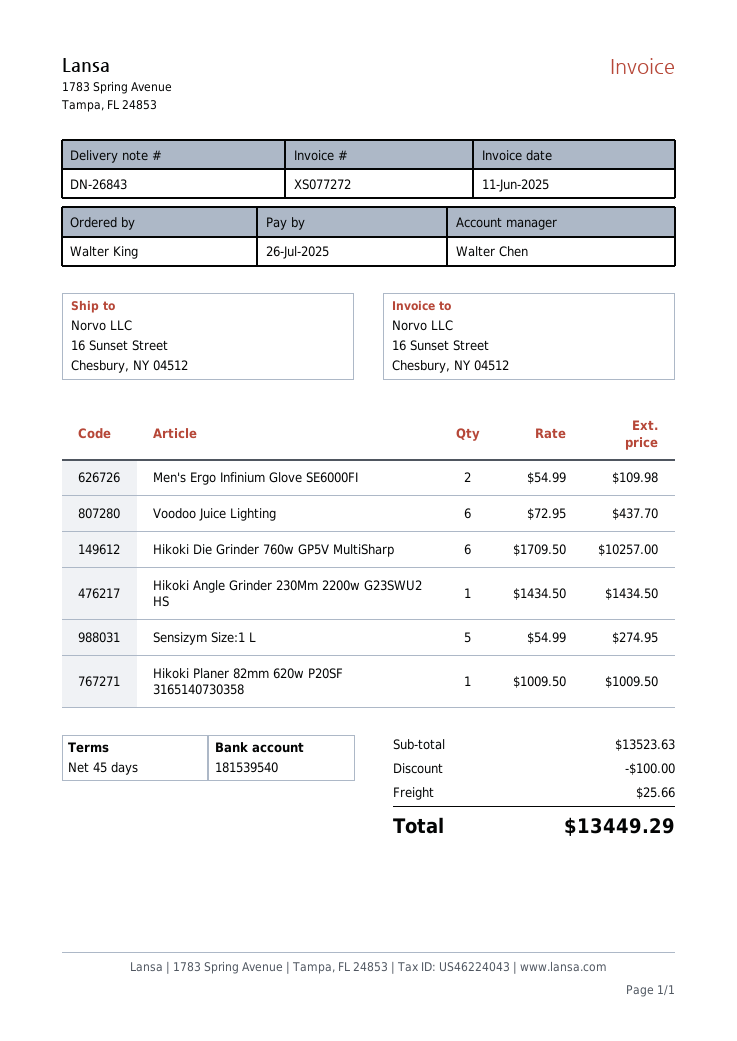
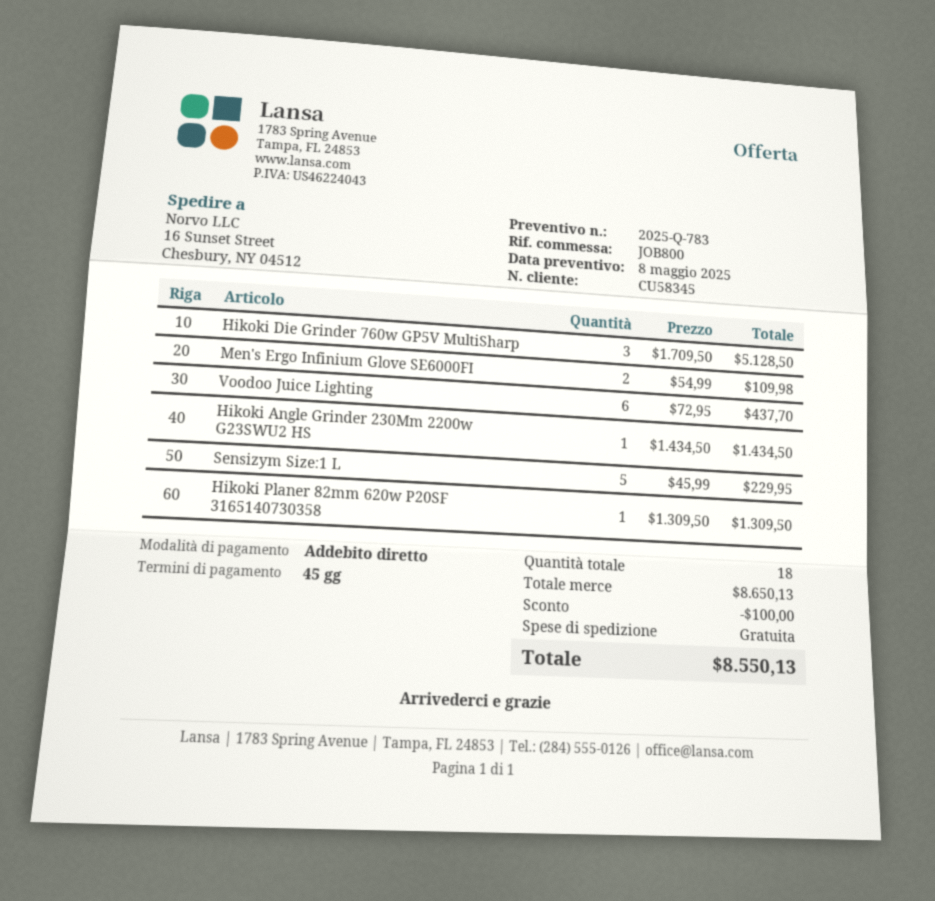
Hikoki Die Grinder 760w GP5V MultiSharp: 6 x 1709.50 = 10257.00 -> 3 x 1709.50 = 5128.50
Sensizym Size:1 L: 5 x 54.99 = 274.95 -> 5 x 45.99 = 229.95
Hikoki Planer 82mm 620w P20SF 3165140730358: 1 x 1009.50 = 1009.50 -> 1 x 1309.50 = 1309.50
subtotal: 13523.63 -> 8650.13
shipping: 25.66 -> 0.00
total: 13449.29 -> 8550.13

